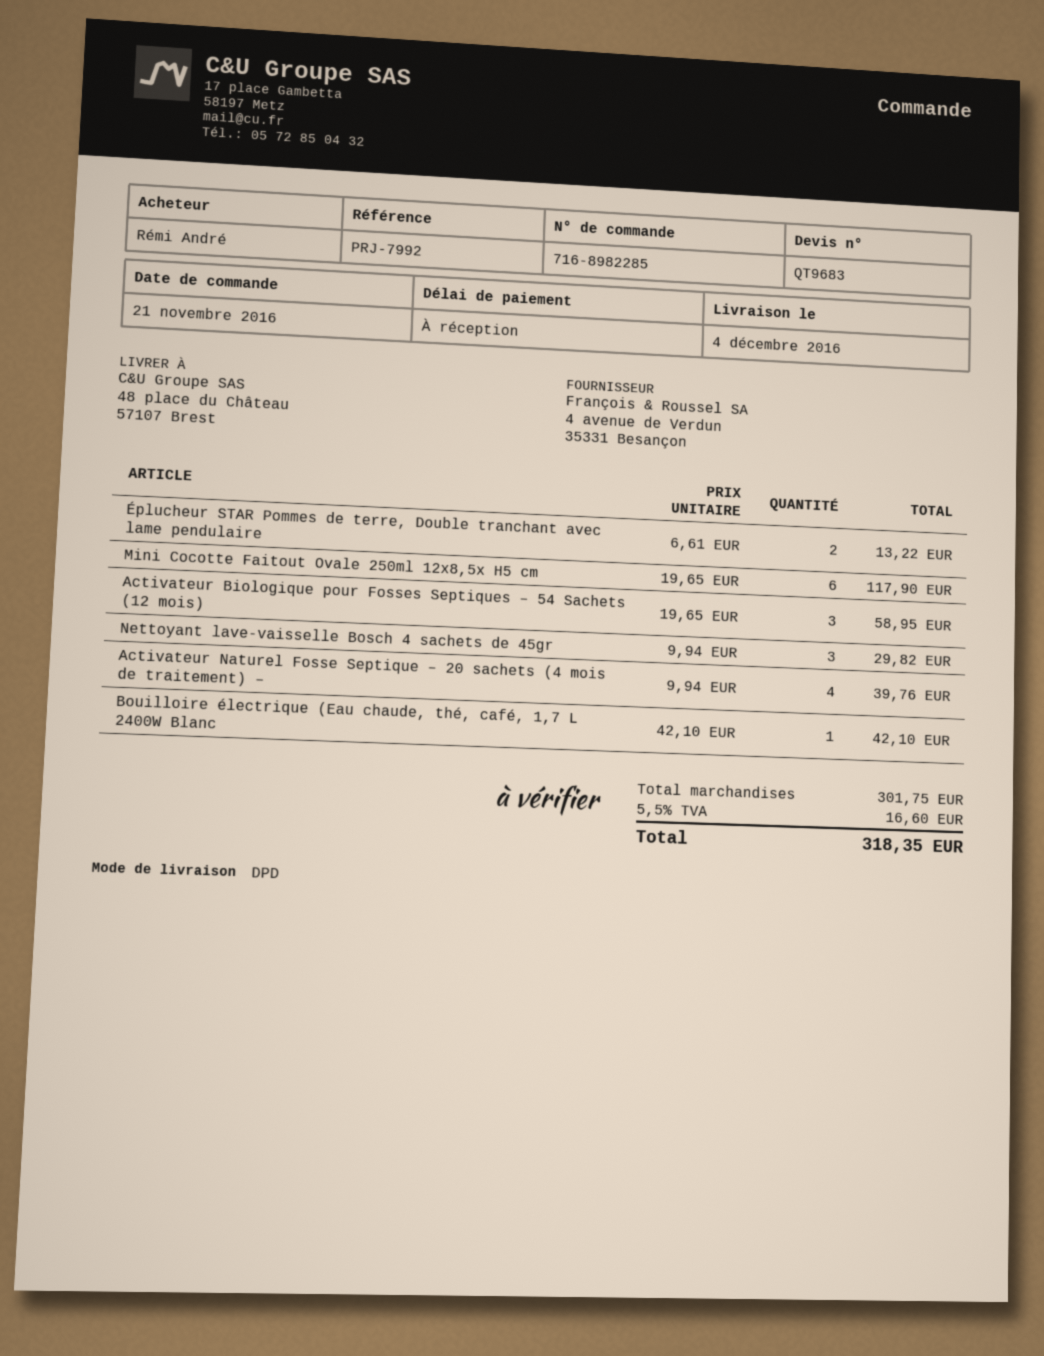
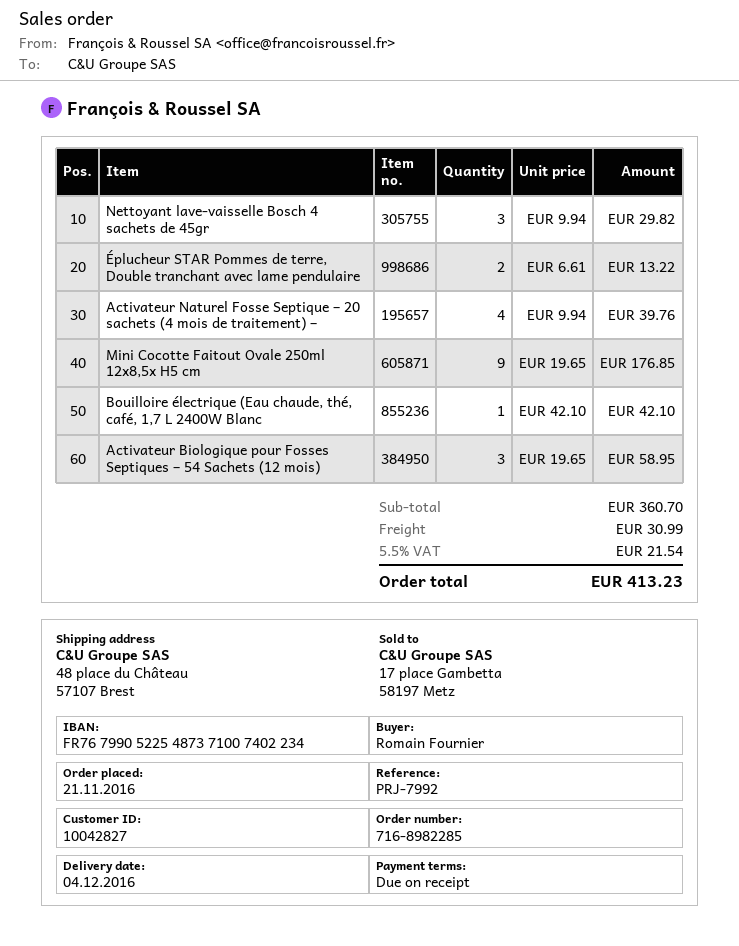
ordered by: Rémi André -> Romain Fournier
Mini Cocotte Faitout Ovale 250ml 12x8,5x H5 cm: 6 x 19.65 = 117.90 -> 9 x 19.65 = 176.85
subtotal: 301.75 -> 360.70
shipping: none -> 30.99
tax: 5.5% = 16.60 -> 5.5% = 21.54
total: 318.35 -> 413.23

